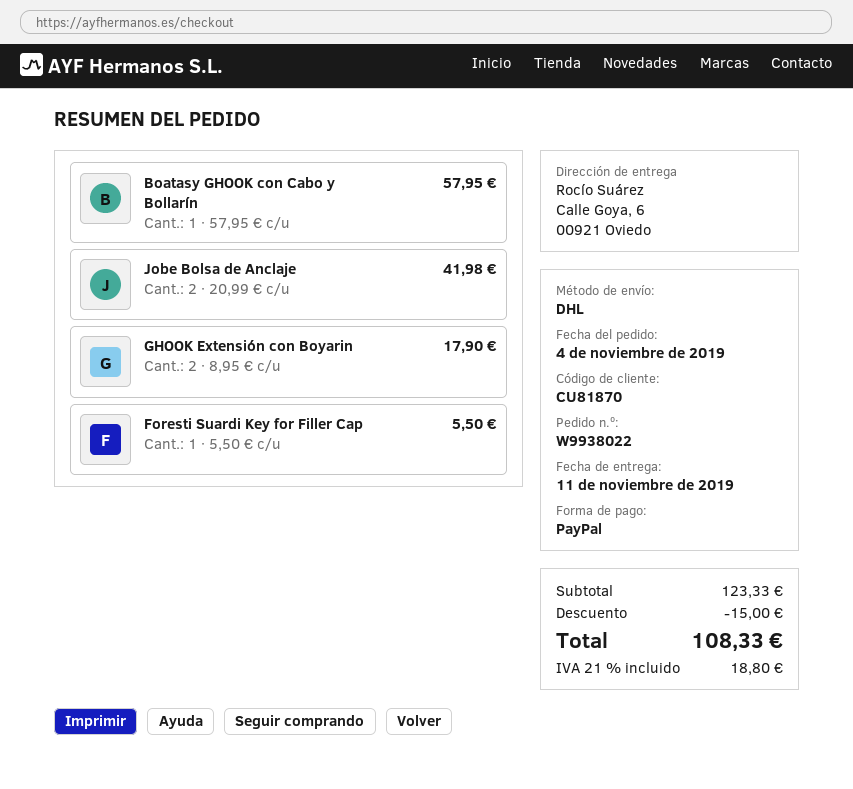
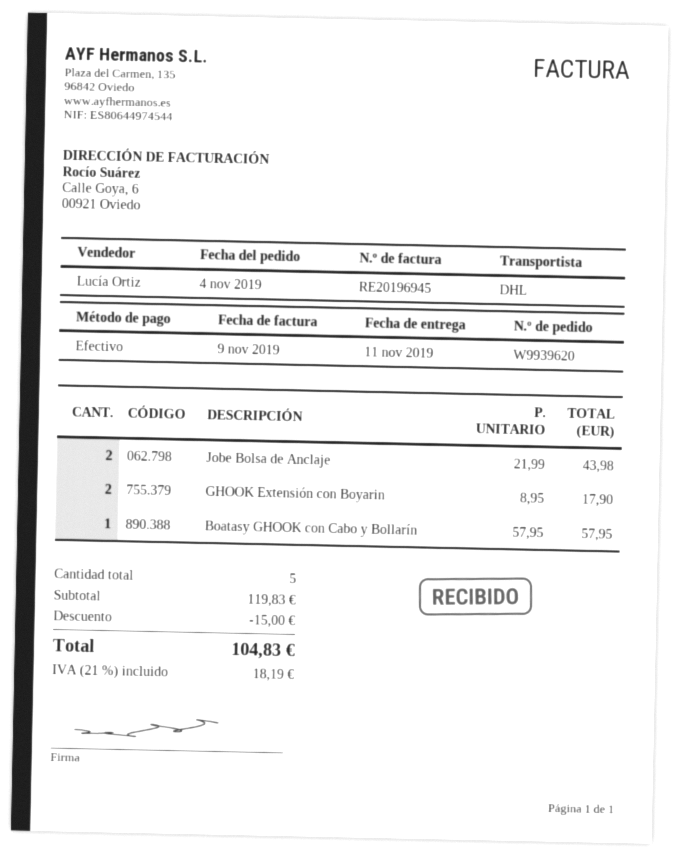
order number: W9938022 -> W9939620
payment method: PayPal -> cash
Jobe Bolsa de Anclaje: 2 x 20.99 = 41.98 -> 2 x 21.99 = 43.98
Foresti Suardi Key for Filler Cap: 1 x 5.50 = 5.50 -> none
subtotal: 123.33 -> 119.83
tax: 21% = 18.80 -> 21% = 18.19
total: 108.33 -> 104.83

